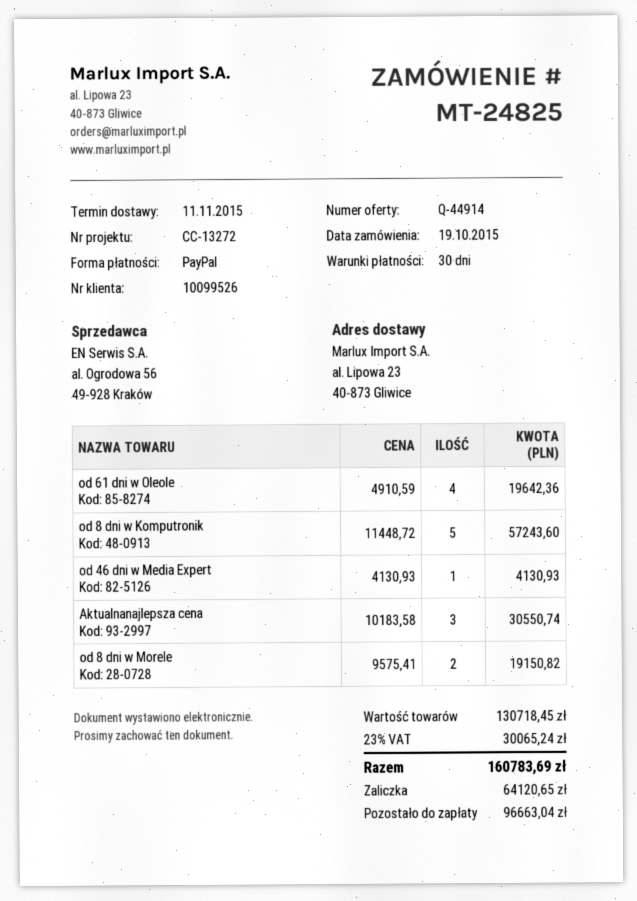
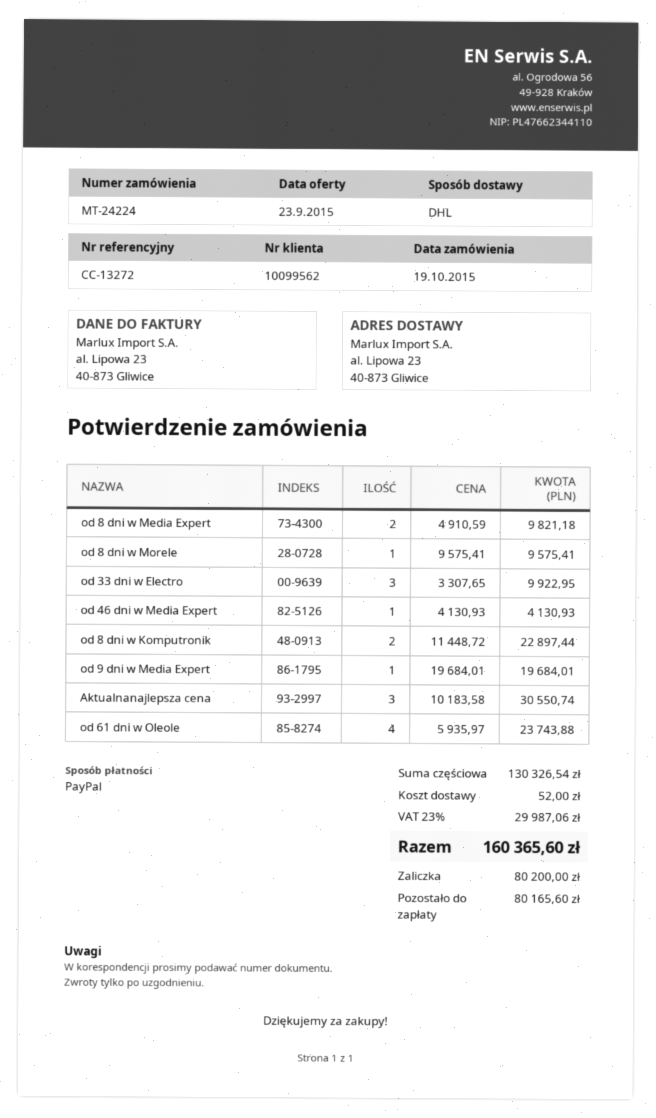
order number: MT-24825 -> MT-24224
customer number: 10099526 -> 10099562
od 61 dni w Oleole: 4 x 4910.59 = 19642.36 -> 4 x 5935.97 = 23743.88
od 8 dni w Komputronik: 5 x 11448.72 = 57243.60 -> 2 x 11448.72 = 22897.44
od 8 dni w Morele: 2 x 9575.41 = 19150.82 -> 1 x 9575.41 = 9575.41
od 8 dni w Media Expert: none -> 2 x 4910.59 = 9821.18
od 33 dni w Electro: none -> 3 x 3307.65 = 9922.95
od 9 dni w Media Expert: none -> 1 x 19684.01 = 19684.01
subtotal: 130718.45 -> 130326.54
shipping: none -> 52.00
tax: 23% = 30065.24 -> 23% = 29987.06
total: 160783.69 -> 160365.60
deposit: 64120.65 -> 80200.00
balance: 96663.04 -> 80165.60

